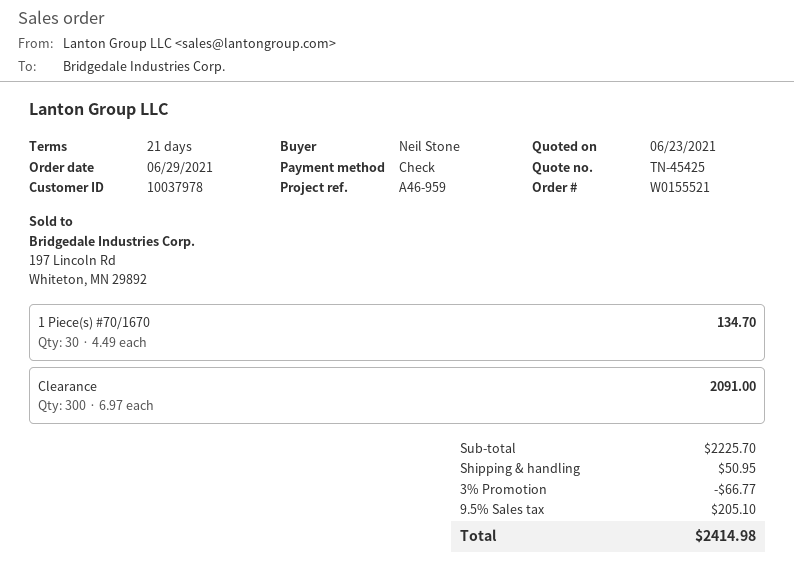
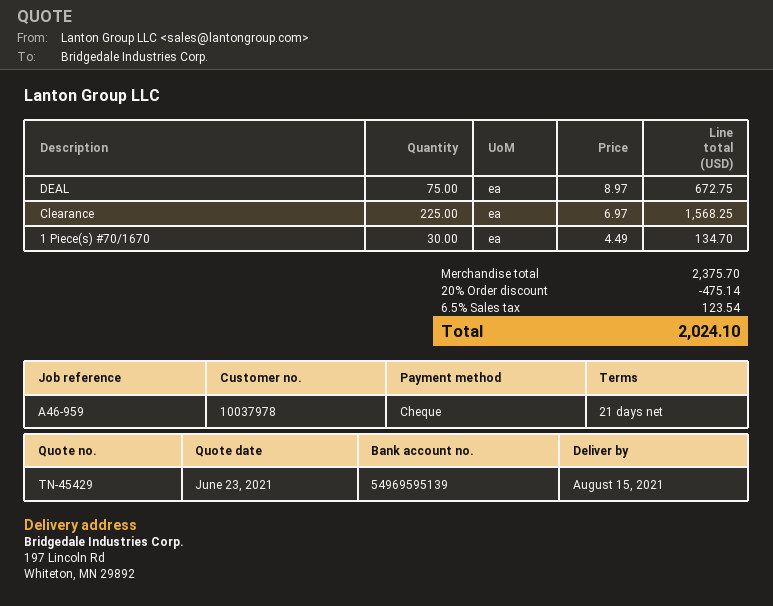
quote number: TN-45425 -> TN-45429
Clearance: 300 x 6.97 = 2091.00 -> 225 x 6.97 = 1568.25
DEAL: none -> 75 x 8.97 = 672.75
subtotal: 2225.70 -> 2375.70
discount: 3% = 66.77 -> 20% = 475.14
shipping: 50.95 -> none
tax: 9.5% = 205.10 -> 6.5% = 123.54
total: 2414.98 -> 2024.10

